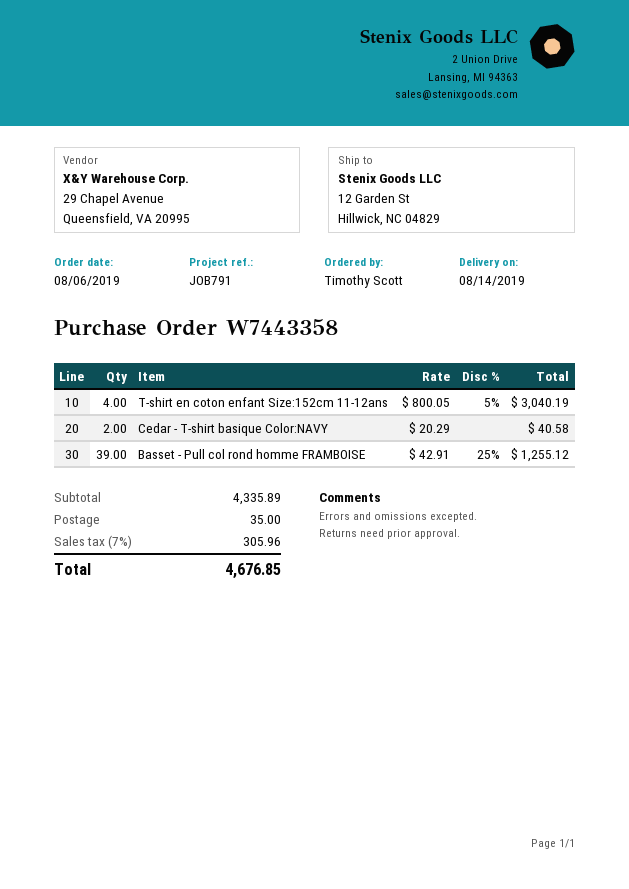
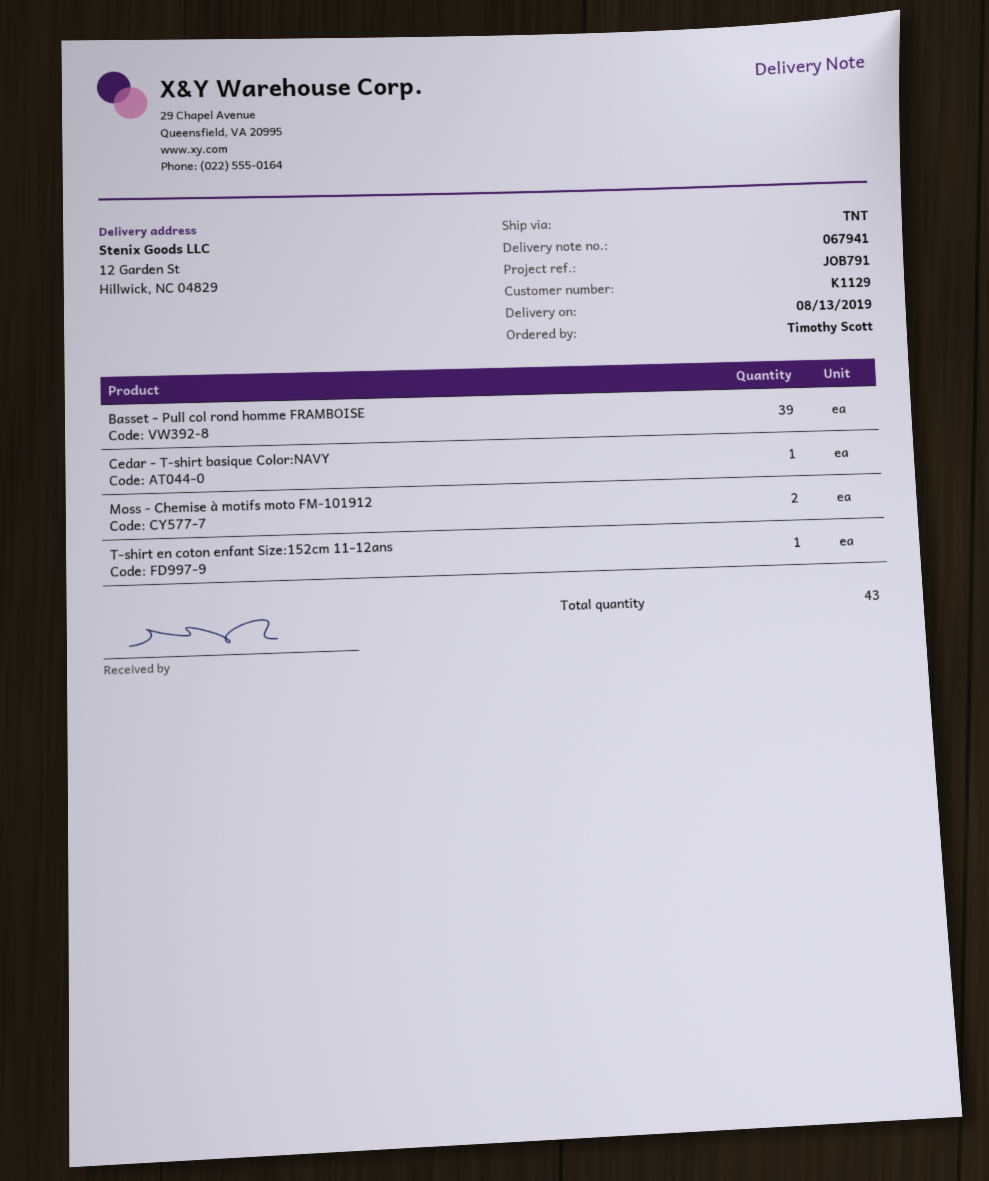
delivery date: 2019-08-14 -> 2019-08-13
T-shirt en coton enfant Size:152cm 11-12ans: 4 -> 1
Cedar - T-shirt basique Color:NAVY: 2 -> 1
Moss - Chemise à motifs moto FM-101912: none -> 2

